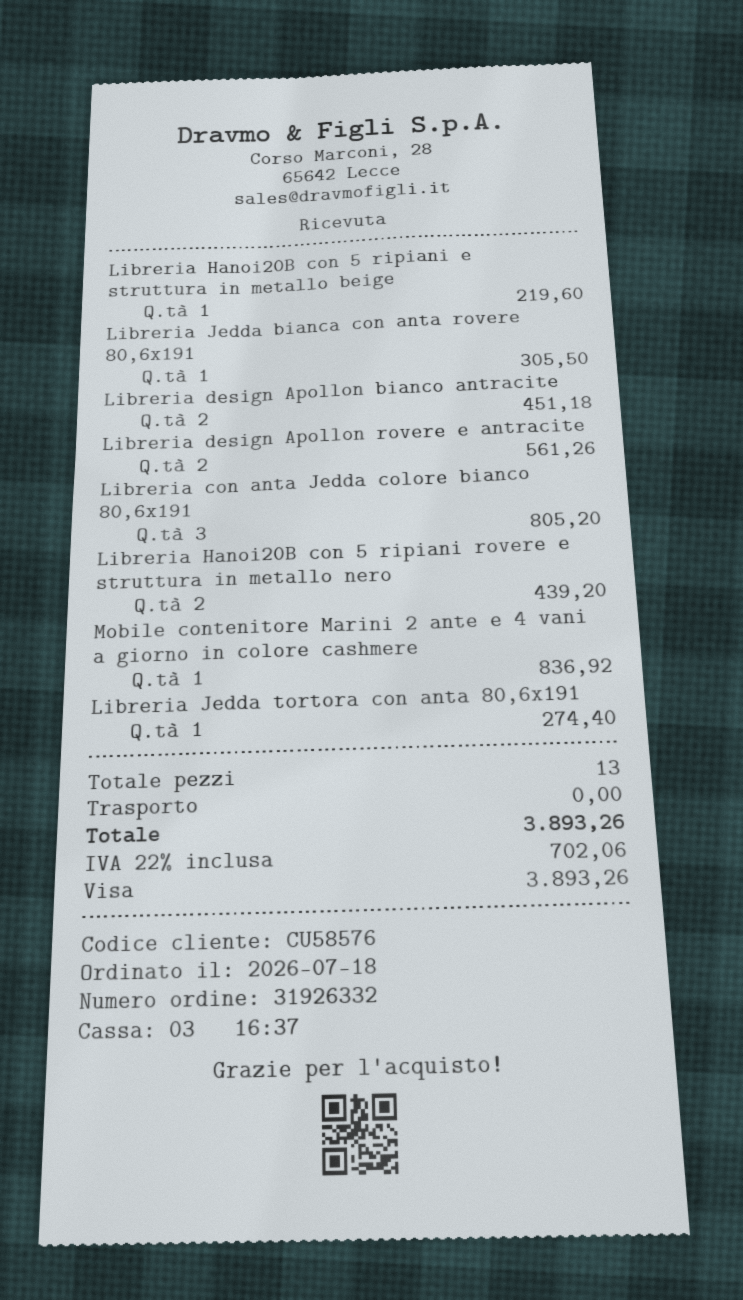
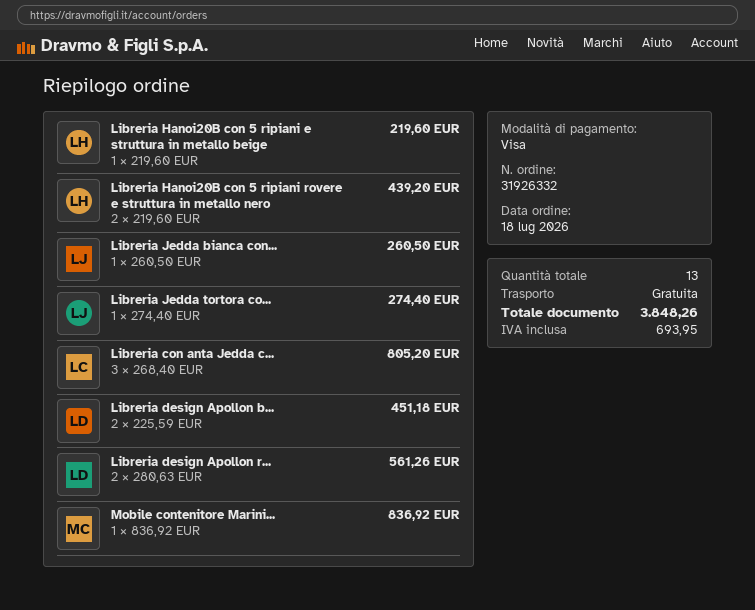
Libreria Jedda bianca con anta rovere 80,6x191: 1 for 305.50 -> 1 for 260.50
tax: 702.06 -> 693.95
total: 3893.26 -> 3848.26

